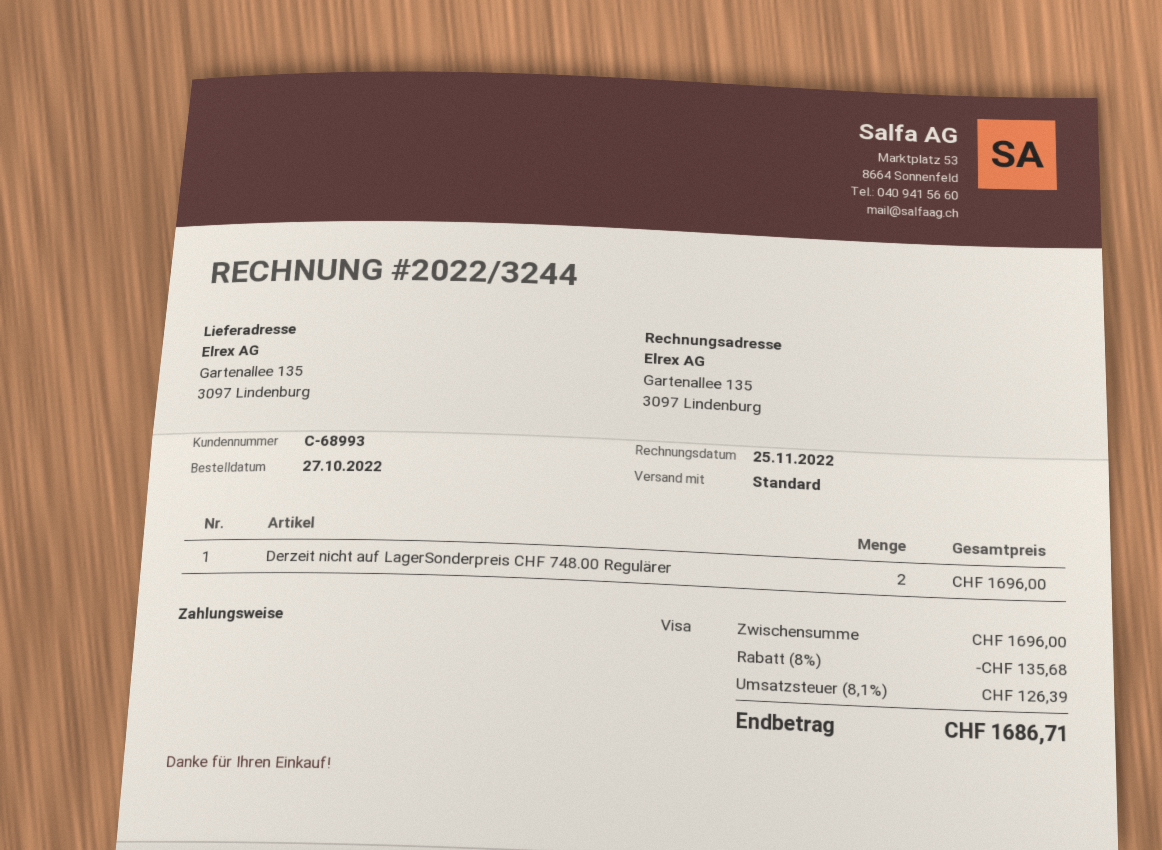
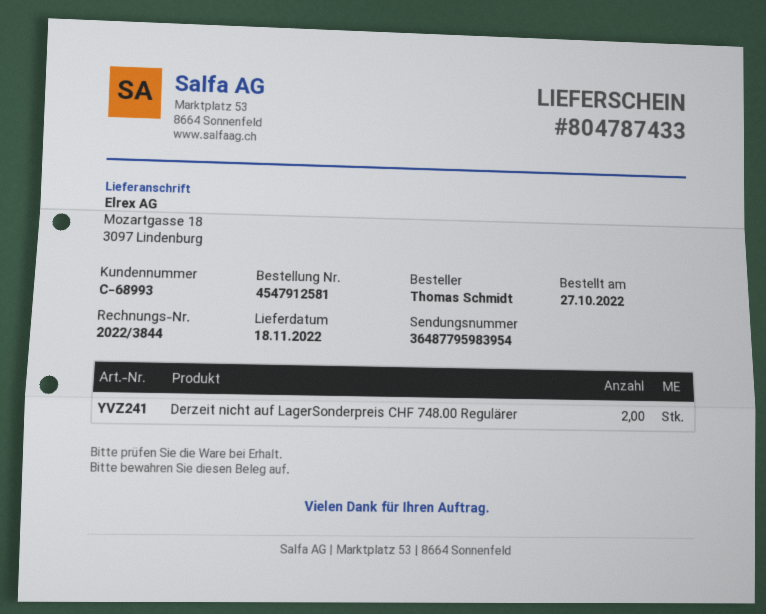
invoice number: 2022/3244 -> 2022/3844
ship to: Gartenallee 135, 3097 Lindenburg -> Mozartgasse 18, 3097 Lindenburg

